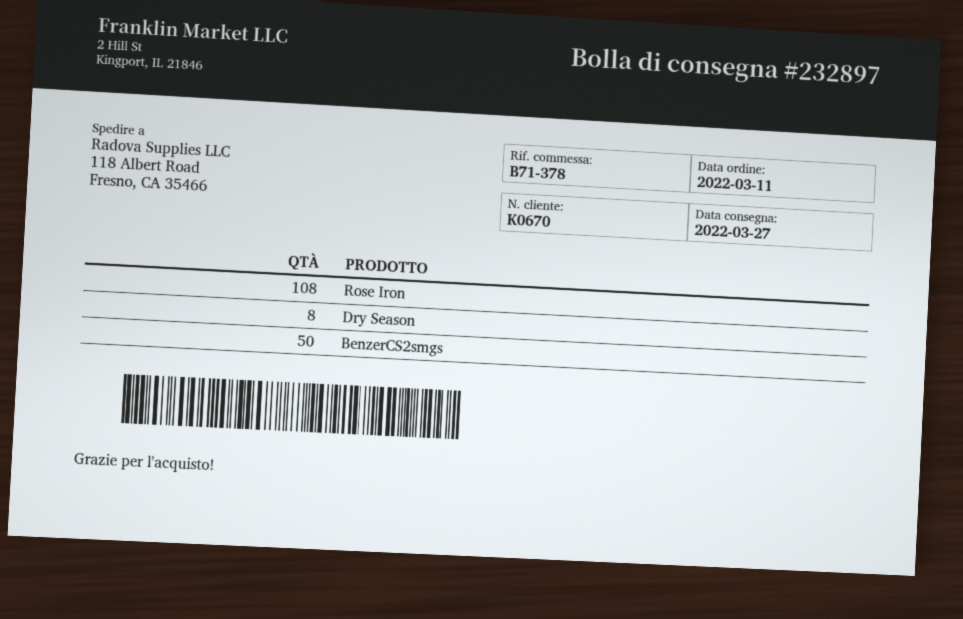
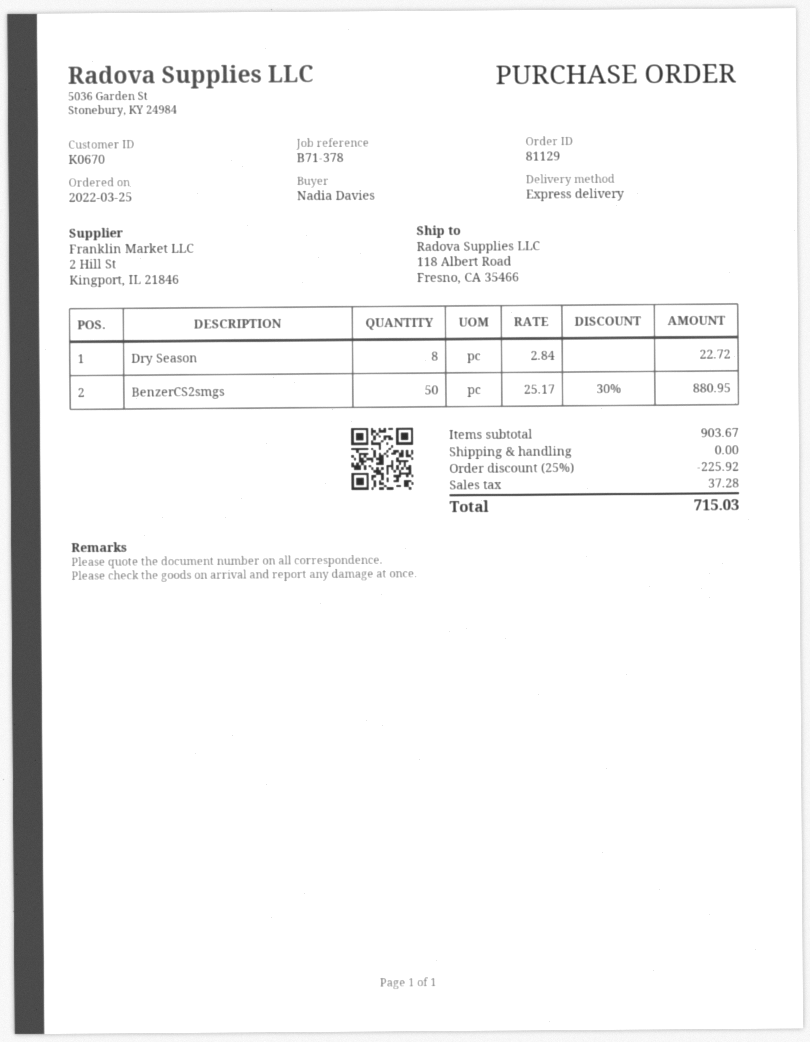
order date: 2022-03-11 -> 2022-03-25
Rose Iron: 108 -> none

